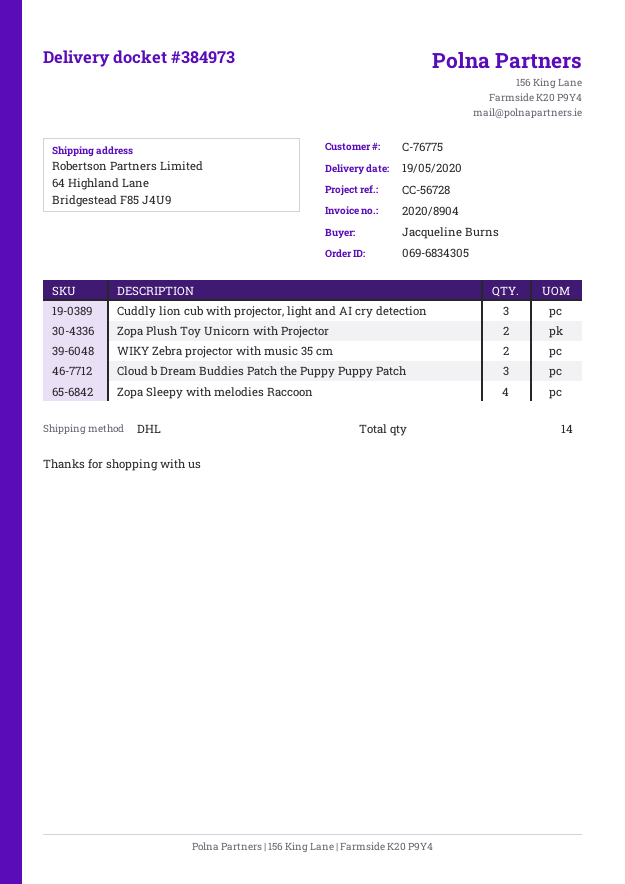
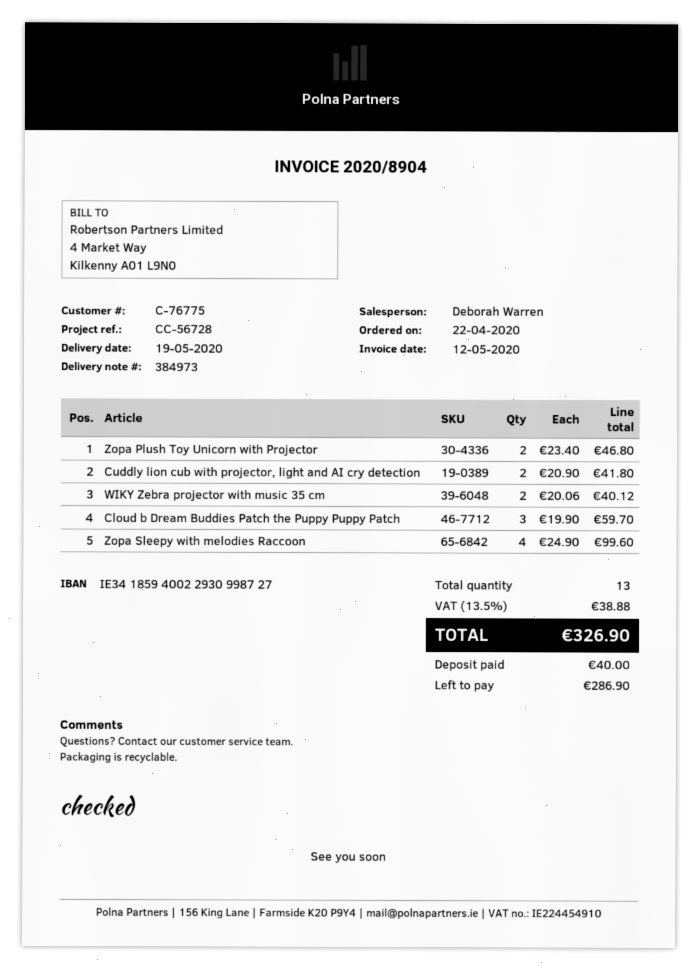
Cuddly lion cub with projector, light and AI cry detection: 3 -> 2
total quantity: 14 -> 13

